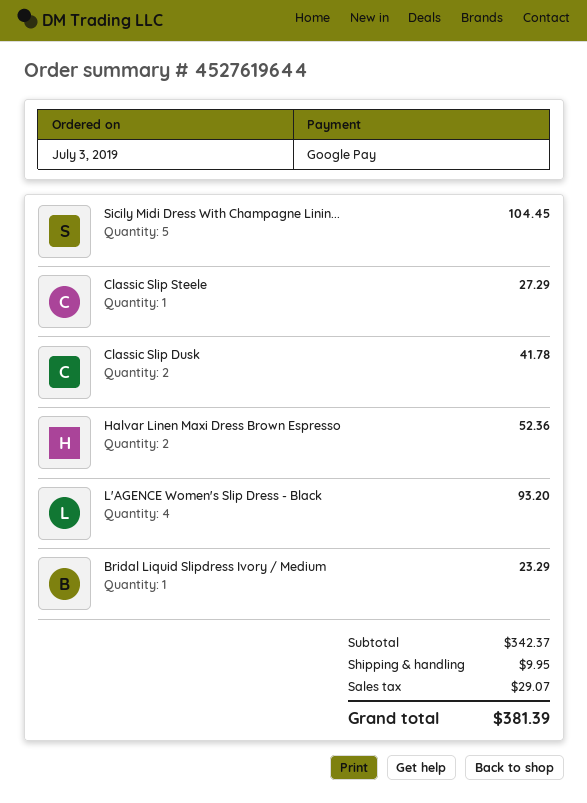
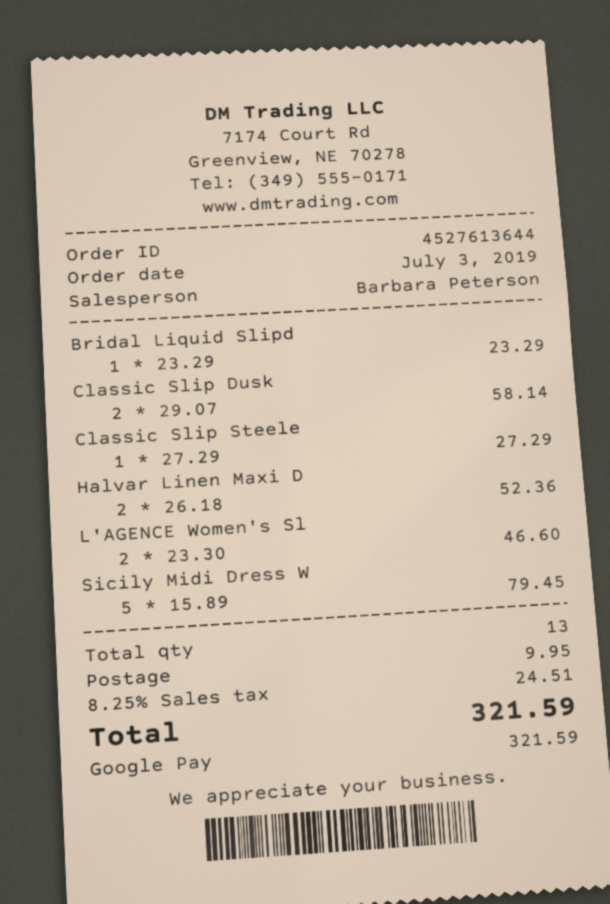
order number: 4527619644 -> 4527613644
Sicily Midi Dress With Champagne Linin...: 5 for 104.45 -> 5 for 79.45
Classic Slip Dusk: 2 for 41.78 -> 2 for 58.14
L'AGENCE Women's Slip Dress - Black: 4 for 93.20 -> 2 for 46.60
tax: 29.07 -> 24.51
total: 381.39 -> 321.59

